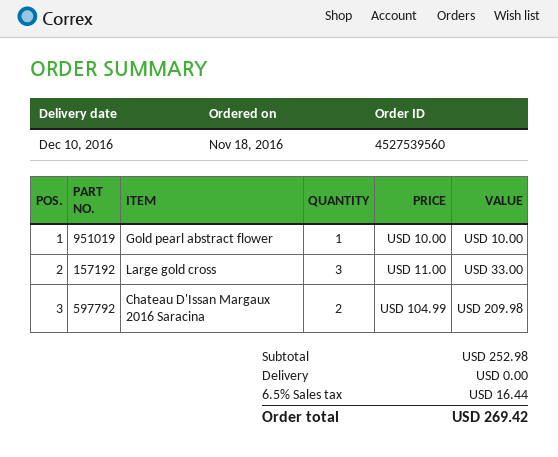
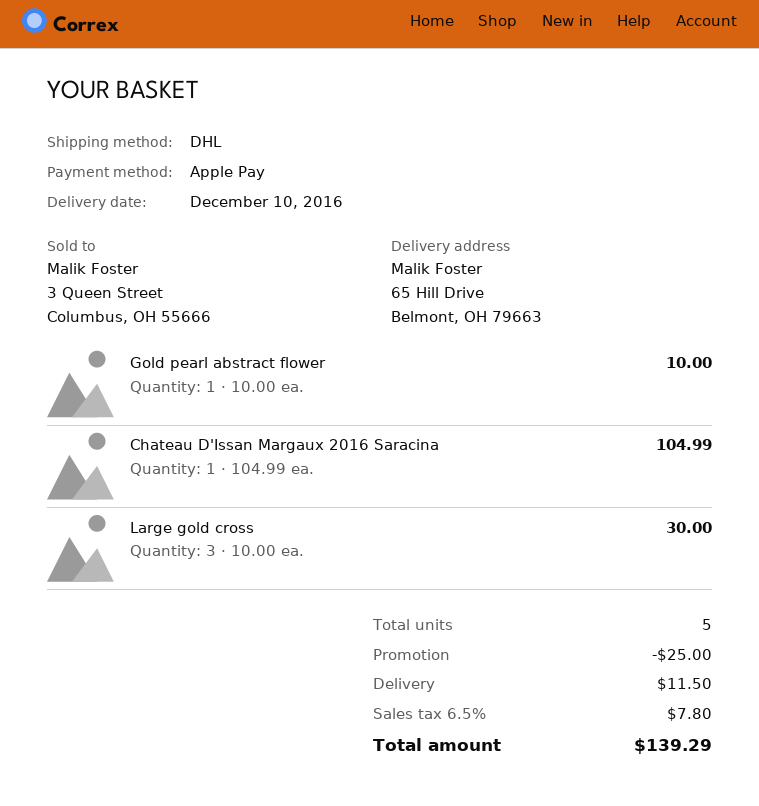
Large gold cross: 3 x 11.00 = 33.00 -> 3 x 10.00 = 30.00
Chateau D'Issan Margaux 2016 Saracina: 2 x 104.99 = 209.98 -> 1 x 104.99 = 104.99
discount: none -> 25.00
shipping: 0.00 -> 11.50
tax: 6.5% = 16.44 -> 6.5% = 7.80
total: 269.42 -> 139.29

